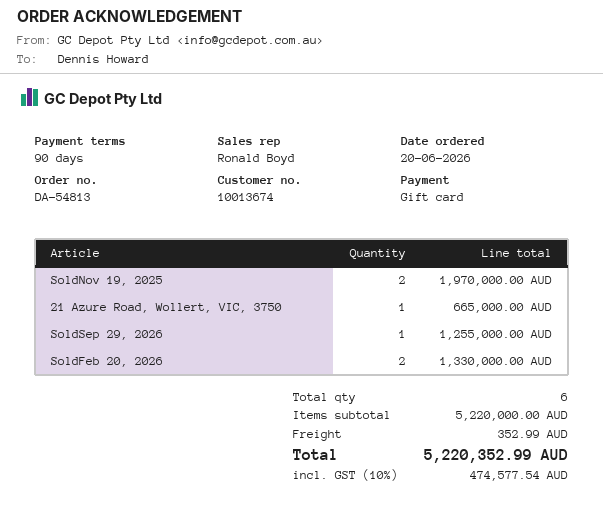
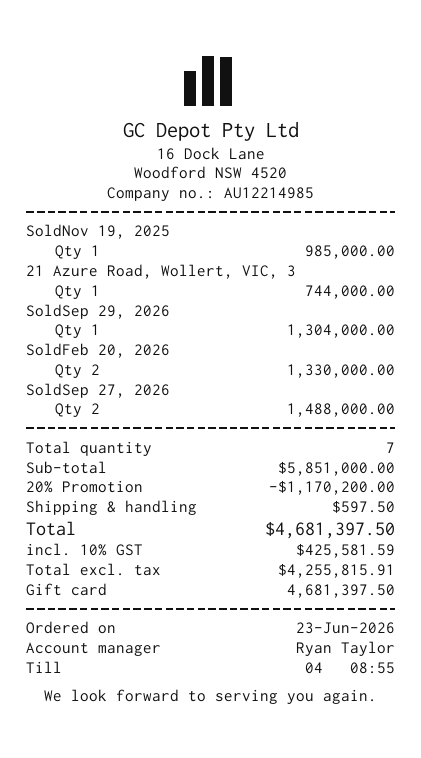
order date: 2026-06-20 -> 2026-06-23
sales rep: Ronald Boyd -> Ryan Taylor
SoldNov 19, 2025: 2 for 1970000.00 -> 1 for 985000.00
21 Azure Road, Wollert, VIC, 3750: 1 for 665000.00 -> 1 for 744000.00
SoldSep 29, 2026: 1 for 1255000.00 -> 1 for 1304000.00
SoldSep 27, 2026: none -> 2 for 1488000.00
total quantity: 6 -> 7
subtotal: 5220000.00 -> 5851000.00
discount: none -> 20% = 1170200.00
shipping: 352.99 -> 597.50
tax: 10% = 474577.54 -> 10% = 425581.59
total: 5220352.99 -> 4681397.50

